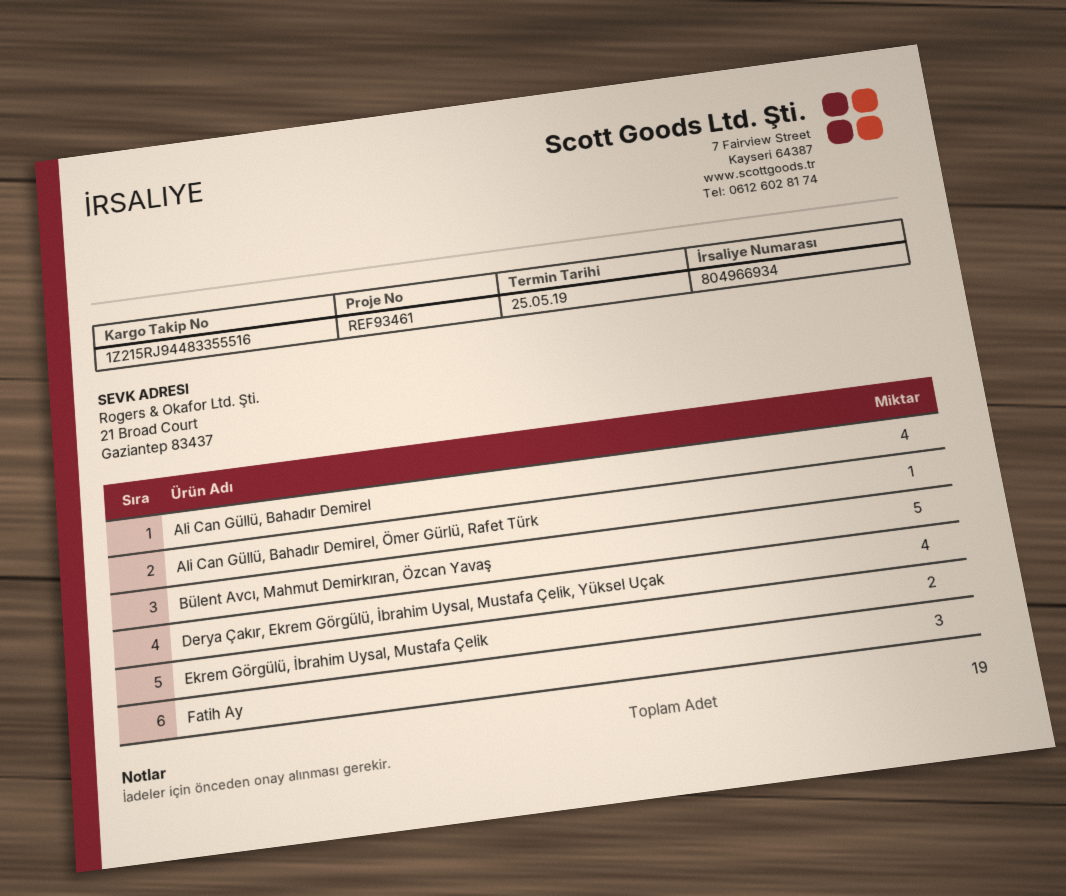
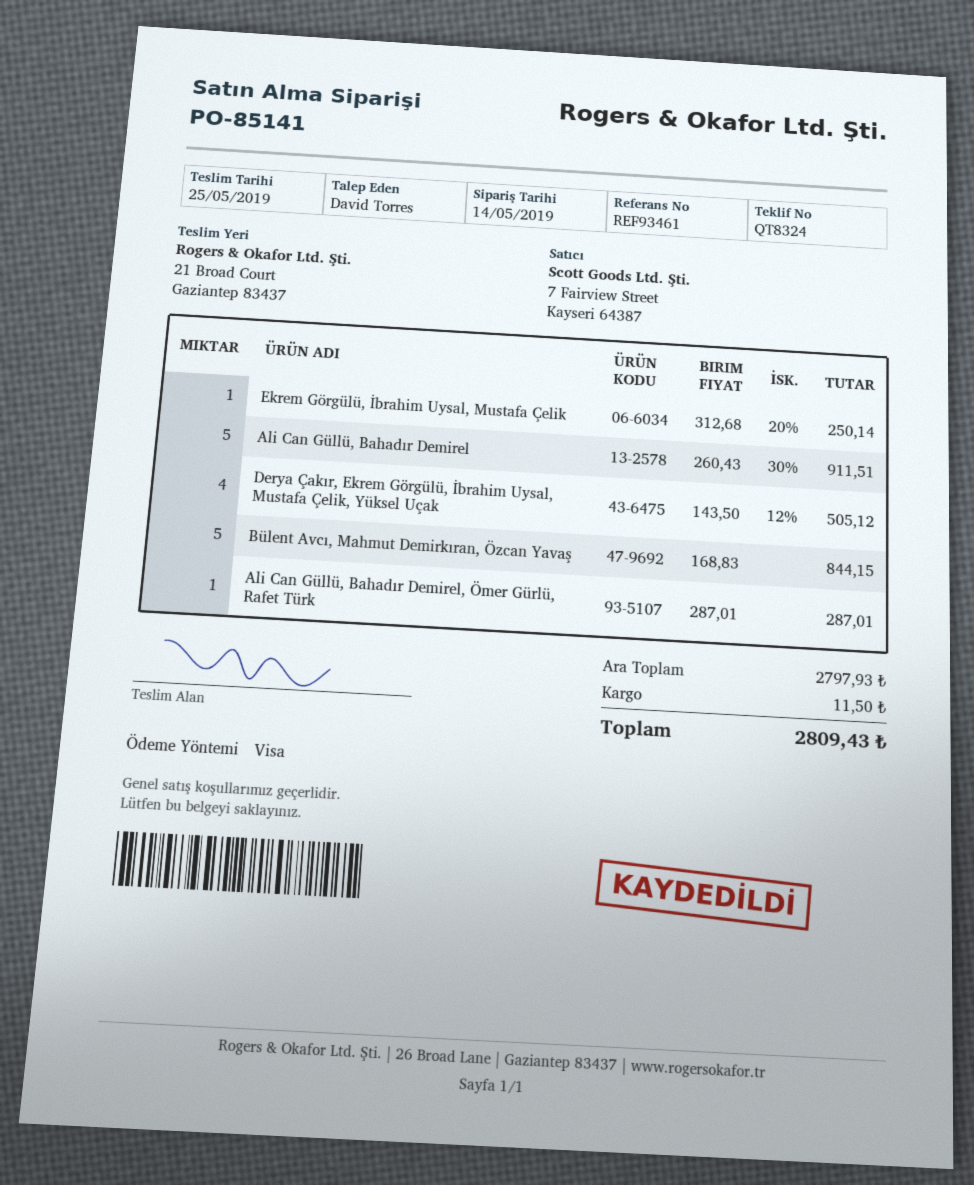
Ali Can Güllü, Bahadır Demirel: 4 -> 5
Ekrem Görgülü, İbrahim Uysal, Mustafa Çelik: 2 -> 1
Fatih Ay: 3 -> none

